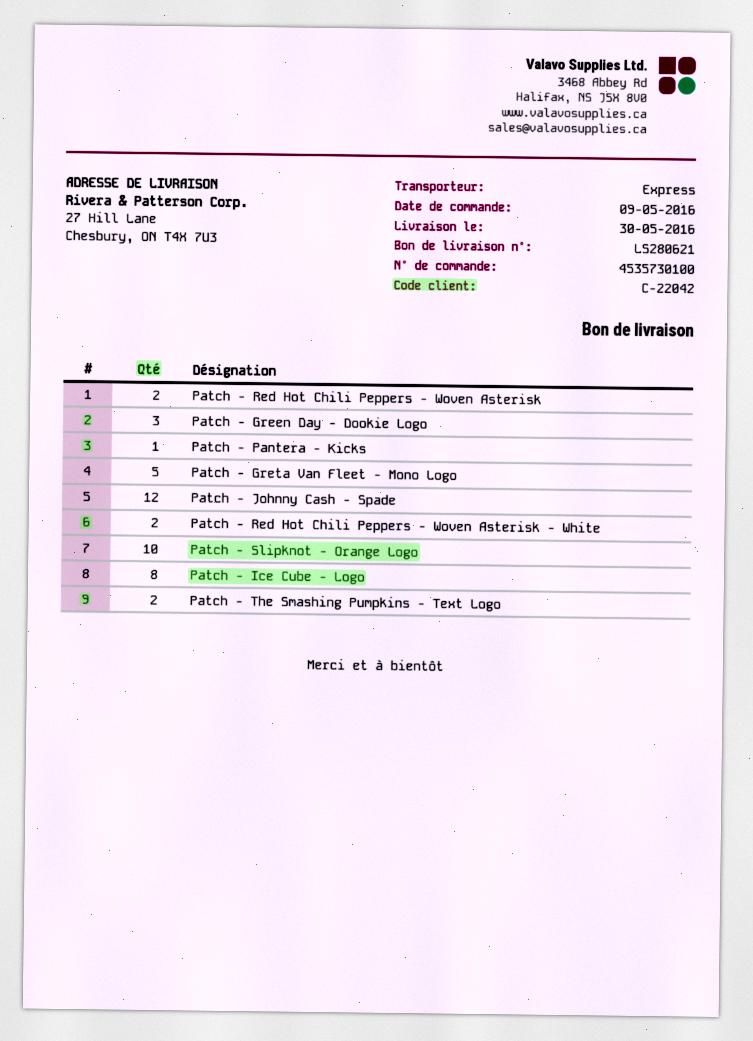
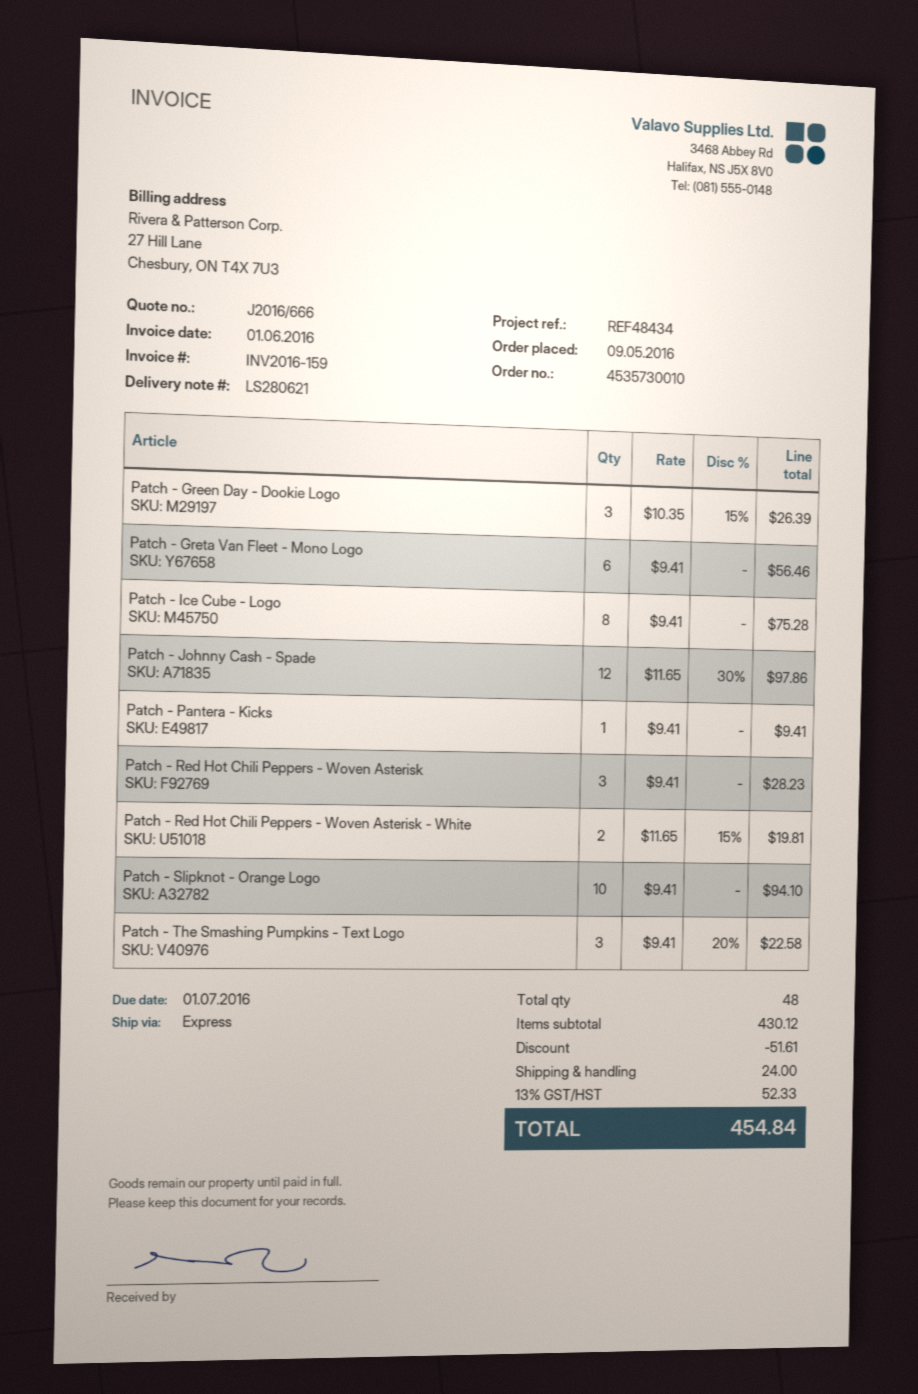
order number: 4535730100 -> 4535730010
Patch - Red Hot Chili Peppers - Woven Asterisk: 2 -> 3
Patch - Greta Van Fleet - Mono Logo: 5 -> 6
Patch - The Smashing Pumpkins - Text Logo: 2 -> 3

